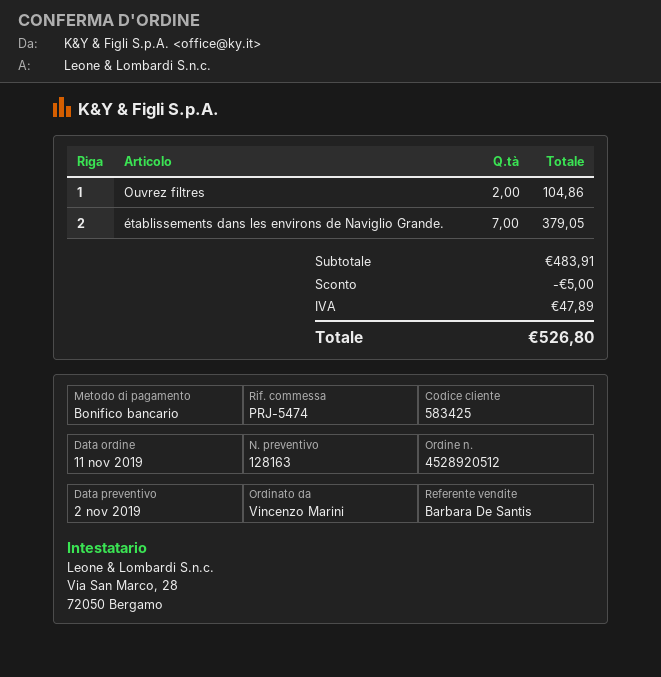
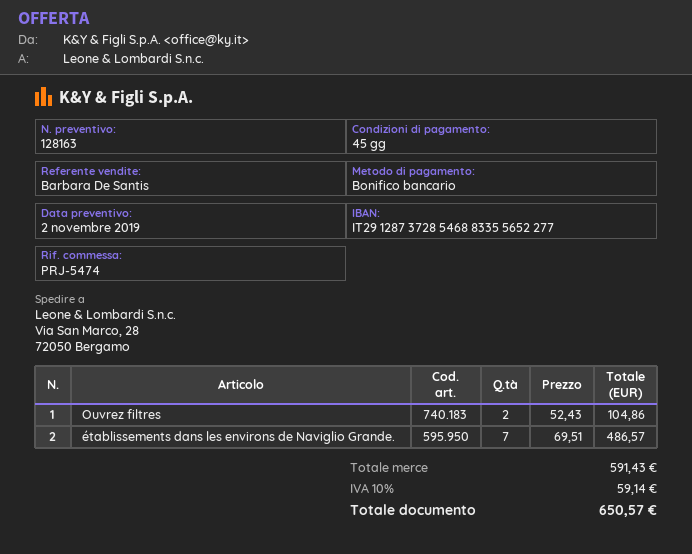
établissements dans les environs de Naviglio Grande.: 7 for 379.05 -> 7 for 486.57
subtotal: 483.91 -> 591.43
discount: 5.00 -> none
tax: 47.89 -> 59.14
total: 526.80 -> 650.57

